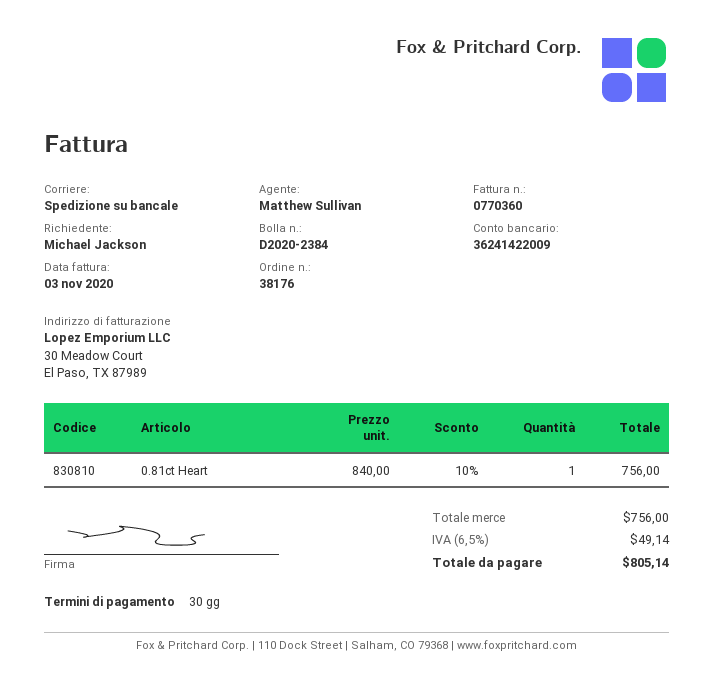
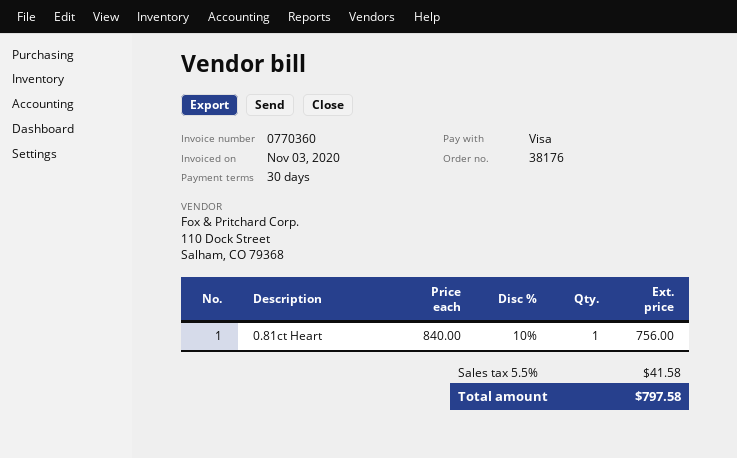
tax: 6.5% = 49.14 -> 5.5% = 41.58
total: 805.14 -> 797.58

